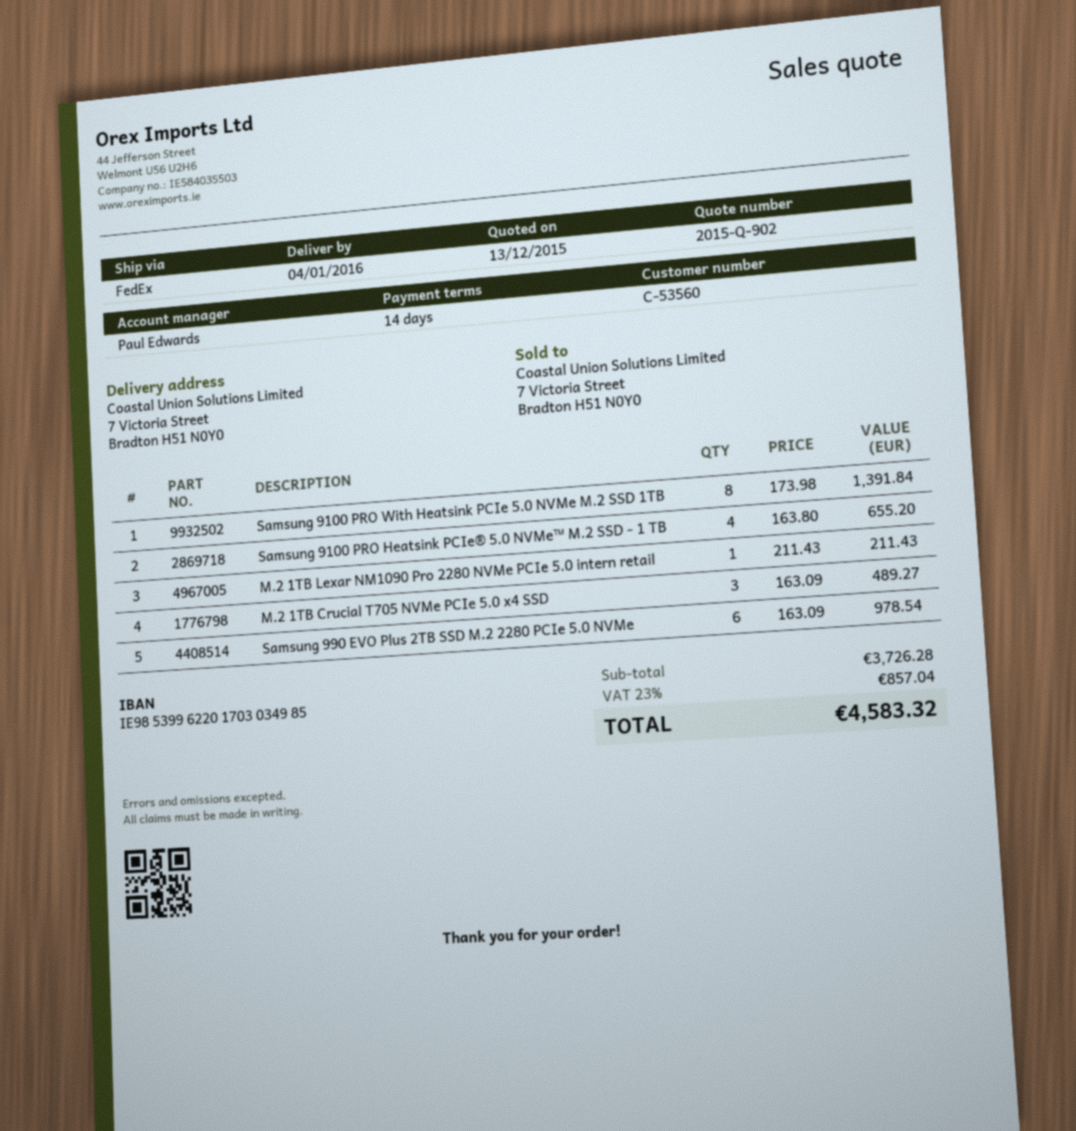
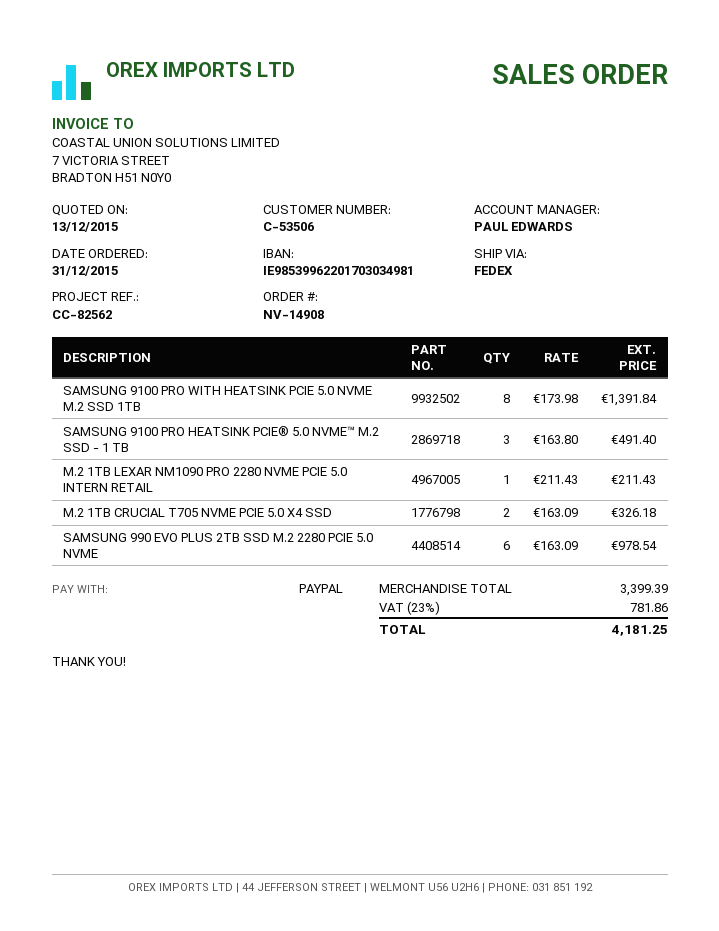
customer number: C-53560 -> C-53506
bank account: IE98539962201703034985 -> IE98539962201703034981
Samsung 9100 PRO Heatsink PCIe® 5.0 NVMe™ M.2 SSD - 1 TB: 4 x 163.80 = 655.20 -> 3 x 163.80 = 491.40
M.2 1TB Crucial T705 NVMe PCIe 5.0 x4 SSD: 3 x 163.09 = 489.27 -> 2 x 163.09 = 326.18
subtotal: 3726.28 -> 3399.39
tax: 23% = 857.04 -> 23% = 781.86
total: 4583.32 -> 4181.25

